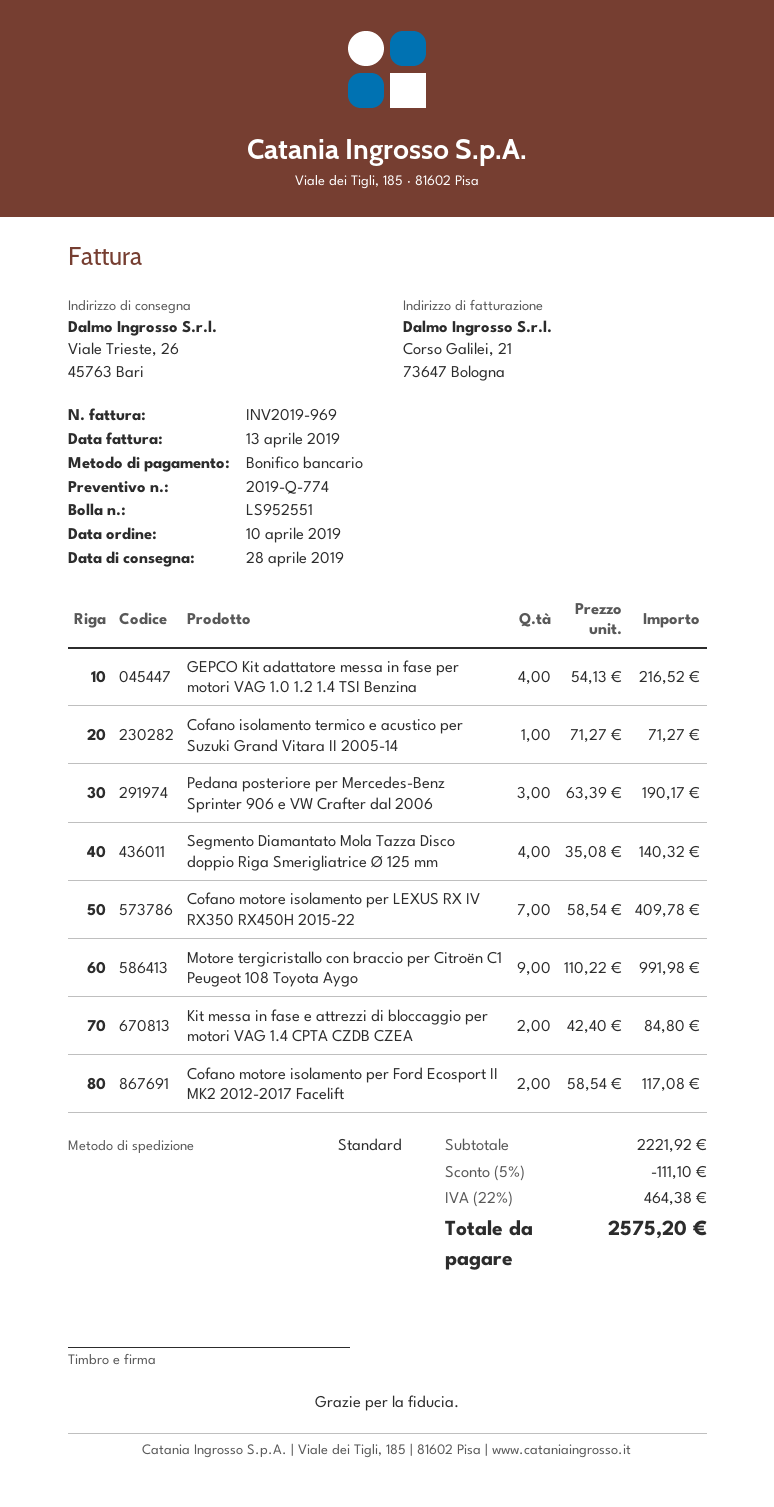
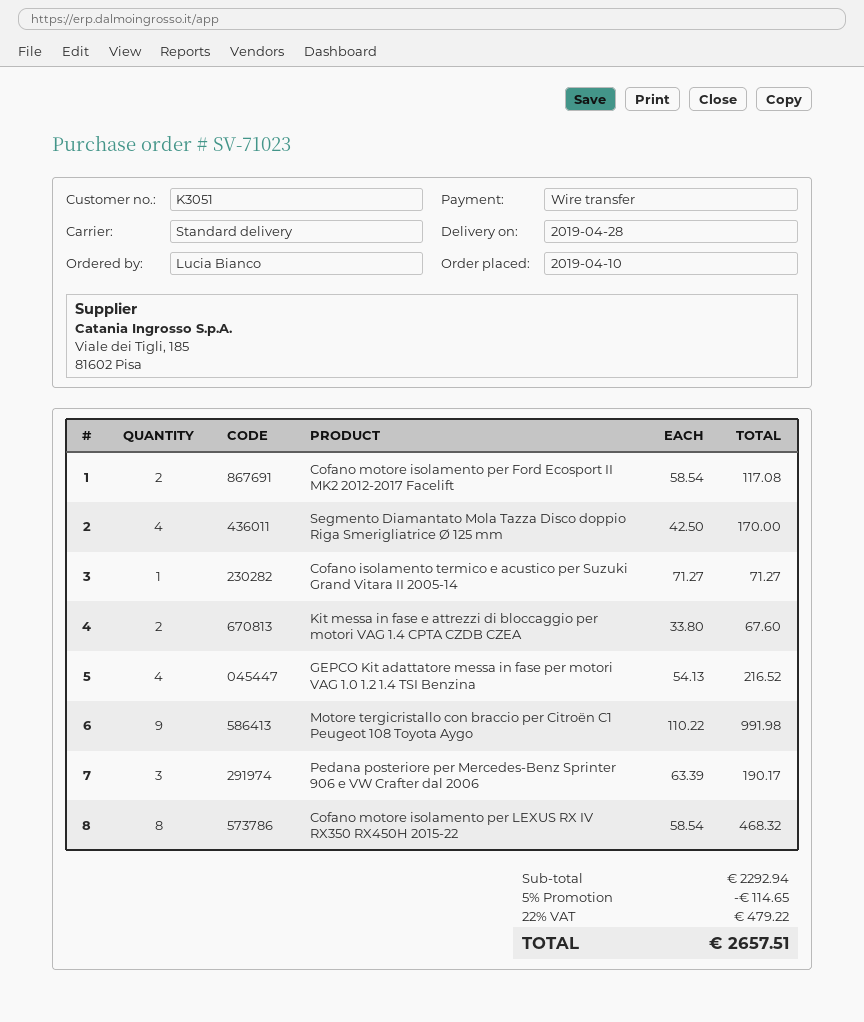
Segmento Diamantato Mola Tazza Disco doppio Riga Smerigliatrice Ø 125 mm: 4 x 35.08 = 140.32 -> 4 x 42.50 = 170.00
Cofano motore isolamento per LEXUS RX IV RX350 RX450H 2015-22: 7 x 58.54 = 409.78 -> 8 x 58.54 = 468.32
Kit messa in fase e attrezzi di bloccaggio per motori VAG 1.4 CPTA CZDB CZEA: 2 x 42.40 = 84.80 -> 2 x 33.80 = 67.60
subtotal: 2221.92 -> 2292.94
discount: 5% = 111.10 -> 5% = 114.65
tax: 22% = 464.38 -> 22% = 479.22
total: 2575.20 -> 2657.51

